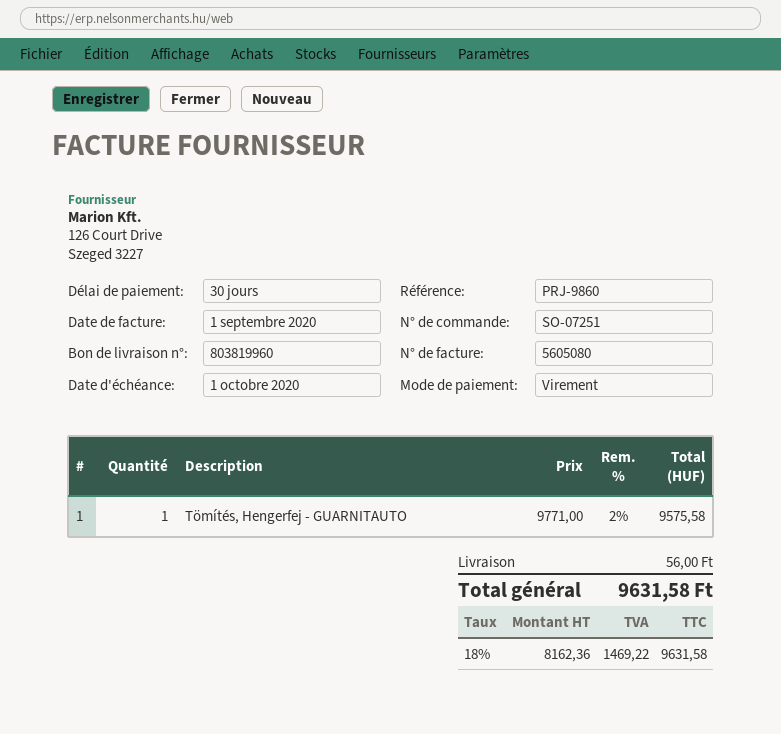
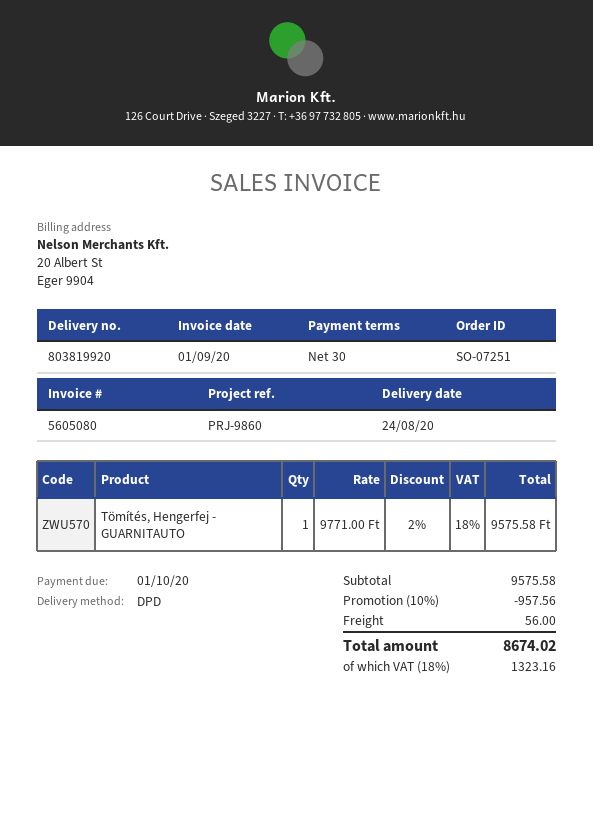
delivery note number: 803819960 -> 803819920
discount: none -> 10% = 957.56
tax: 18% = 1469.22 -> 18% = 1323.16
total: 9631.58 -> 8674.02

